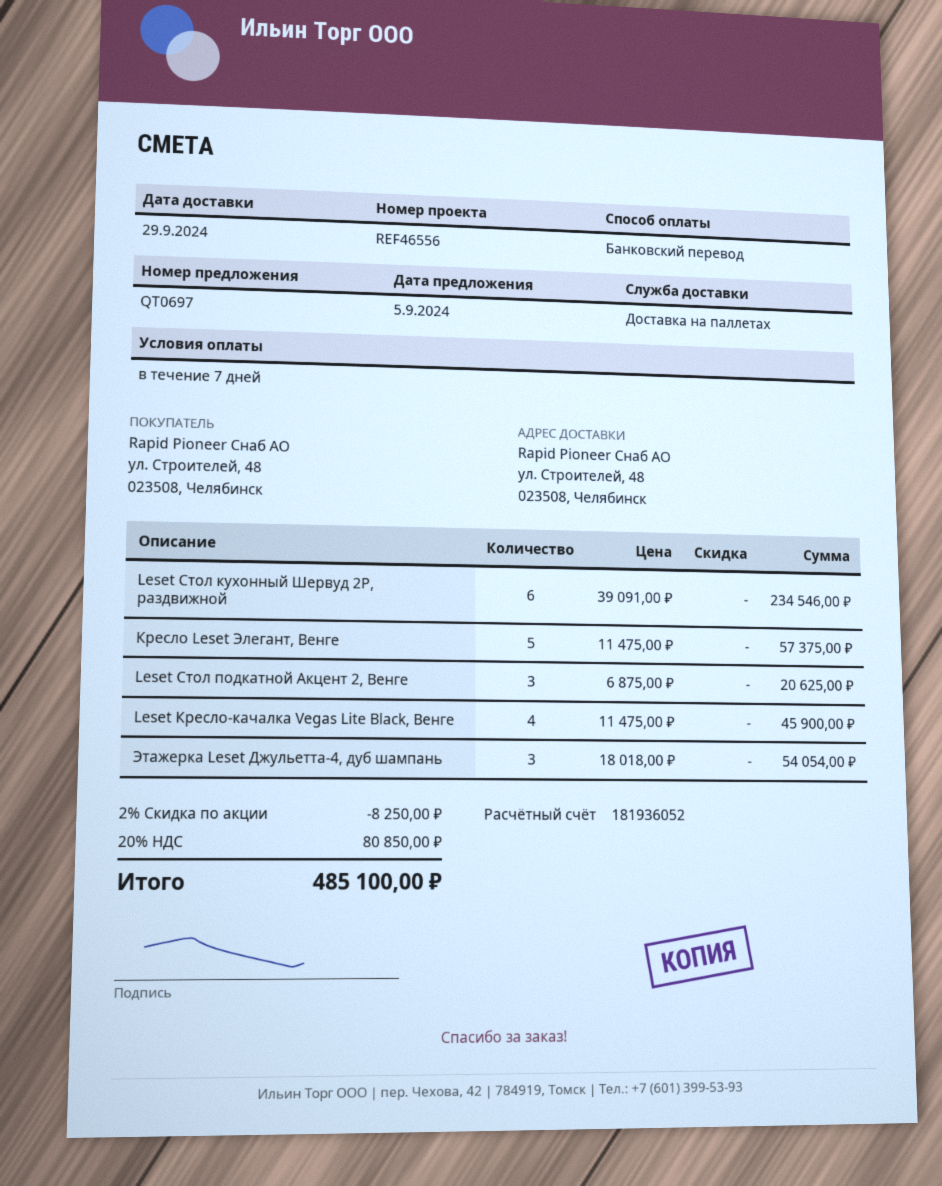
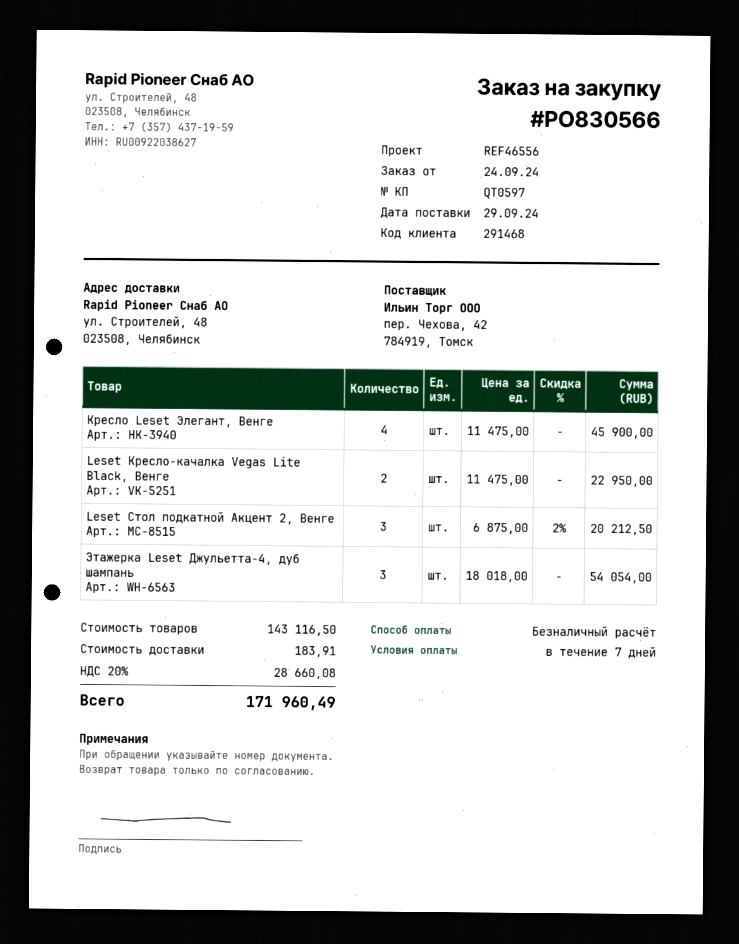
quote number: QT0697 -> QT0597
Leset Стол кухонный Шервуд 2Р, раздвижной: 6 x 39091.00 = 234546.00 -> none
Кресло Leset Элегант, Венге: 5 x 11475.00 = 57375.00 -> 4 x 11475.00 = 45900.00
Leset Стол подкатной Акцент 2, Венге: 3 x 6875.00 = 20625.00 -> 3 x 6875.00 - 2% = 20212.50
Leset Кресло-качалка Vegas Lite Black, Венге: 4 x 11475.00 = 45900.00 -> 2 x 11475.00 = 22950.00
discount: 2% = 8250.00 -> none
shipping: none -> 183.91
tax: 20% = 80850.00 -> 20% = 28660.08
total: 485100.00 -> 171960.49

